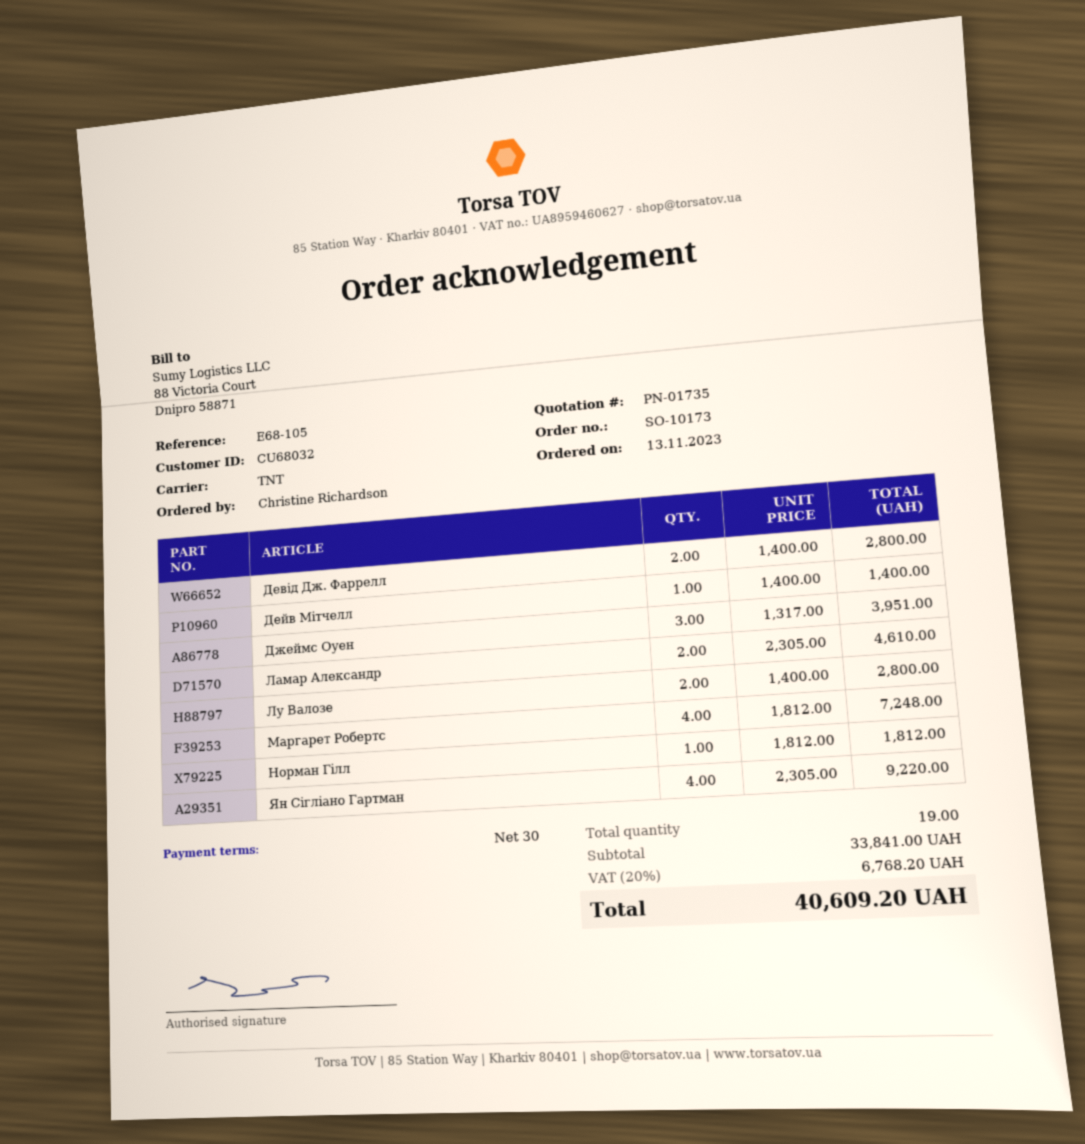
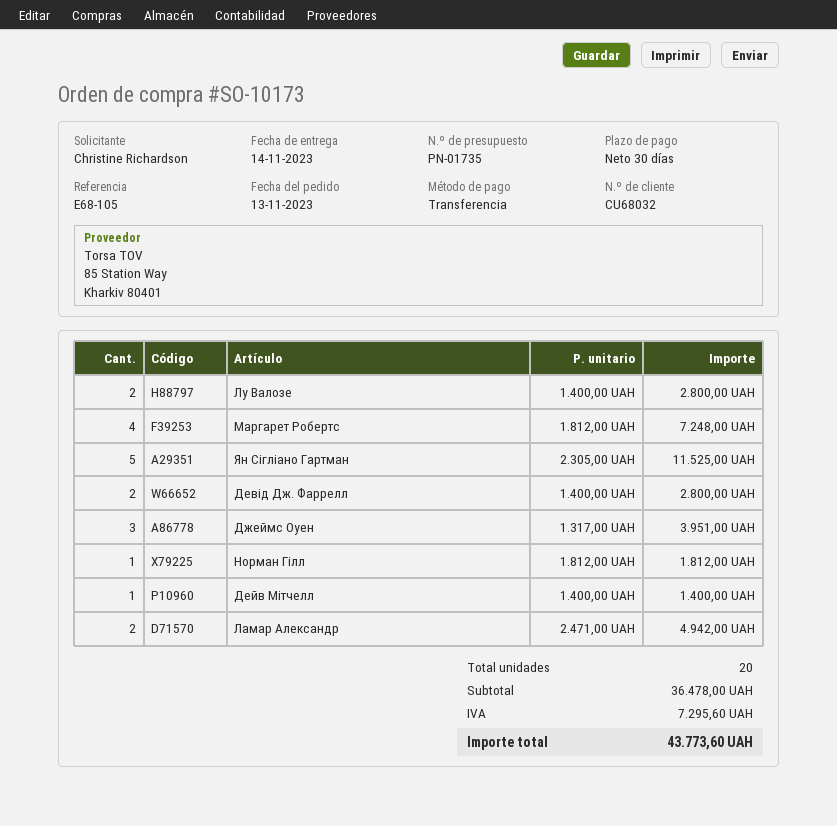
Ламар Александр: 2 x 2305.00 = 4610.00 -> 2 x 2471.00 = 4942.00
Ян Сігліано Гартман: 4 x 2305.00 = 9220.00 -> 5 x 2305.00 = 11525.00
total quantity: 19 -> 20
subtotal: 33841.00 -> 36478.00
tax: 6768.20 -> 7295.60
total: 40609.20 -> 43773.60

